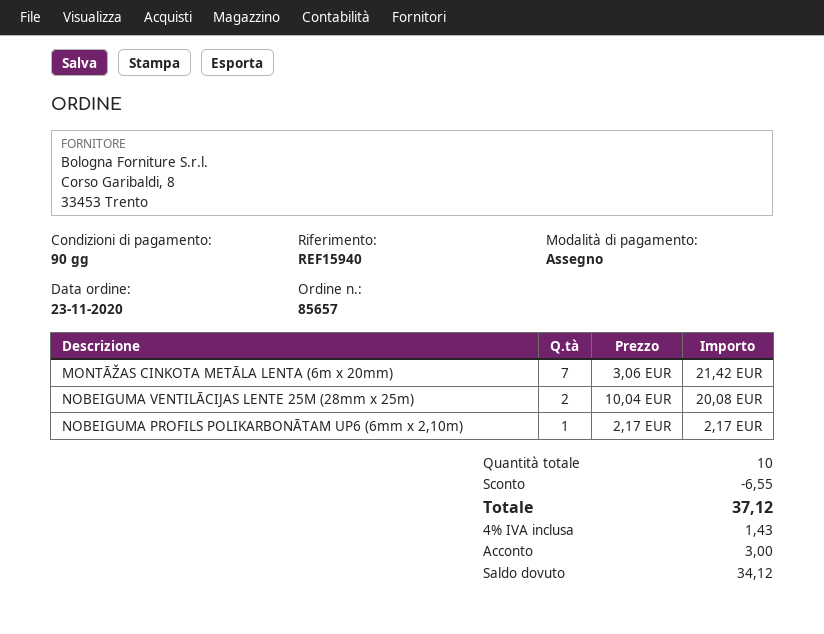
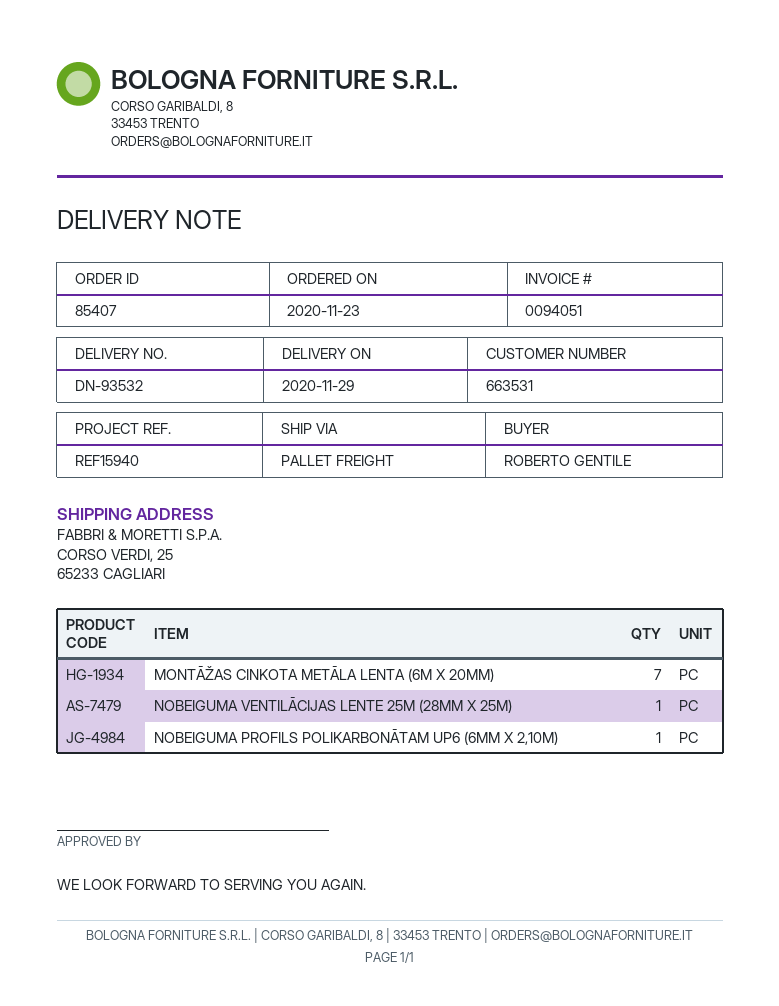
order number: 85657 -> 85407
NOBEIGUMA VENTILĀCIJAS LENTE 25M (28mm x 25m): 2 -> 1

